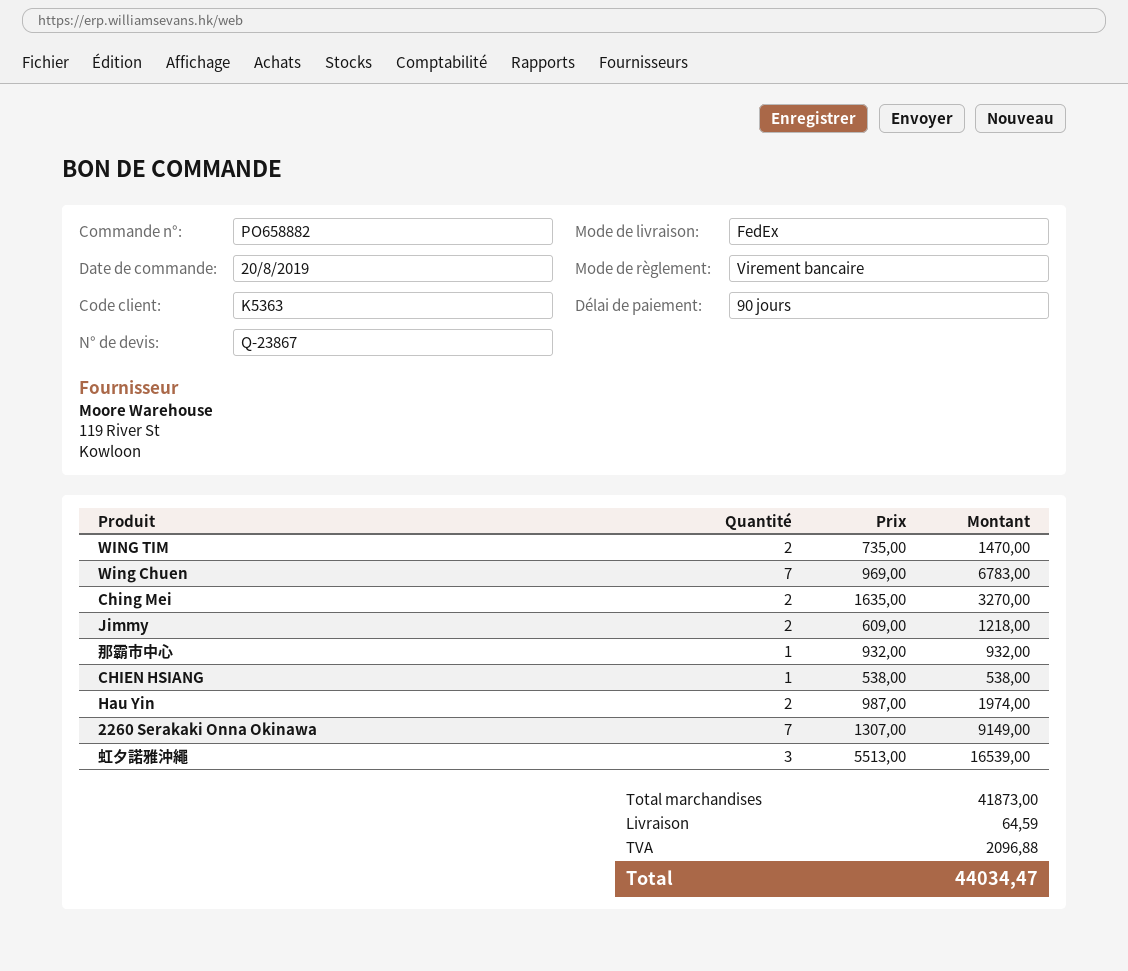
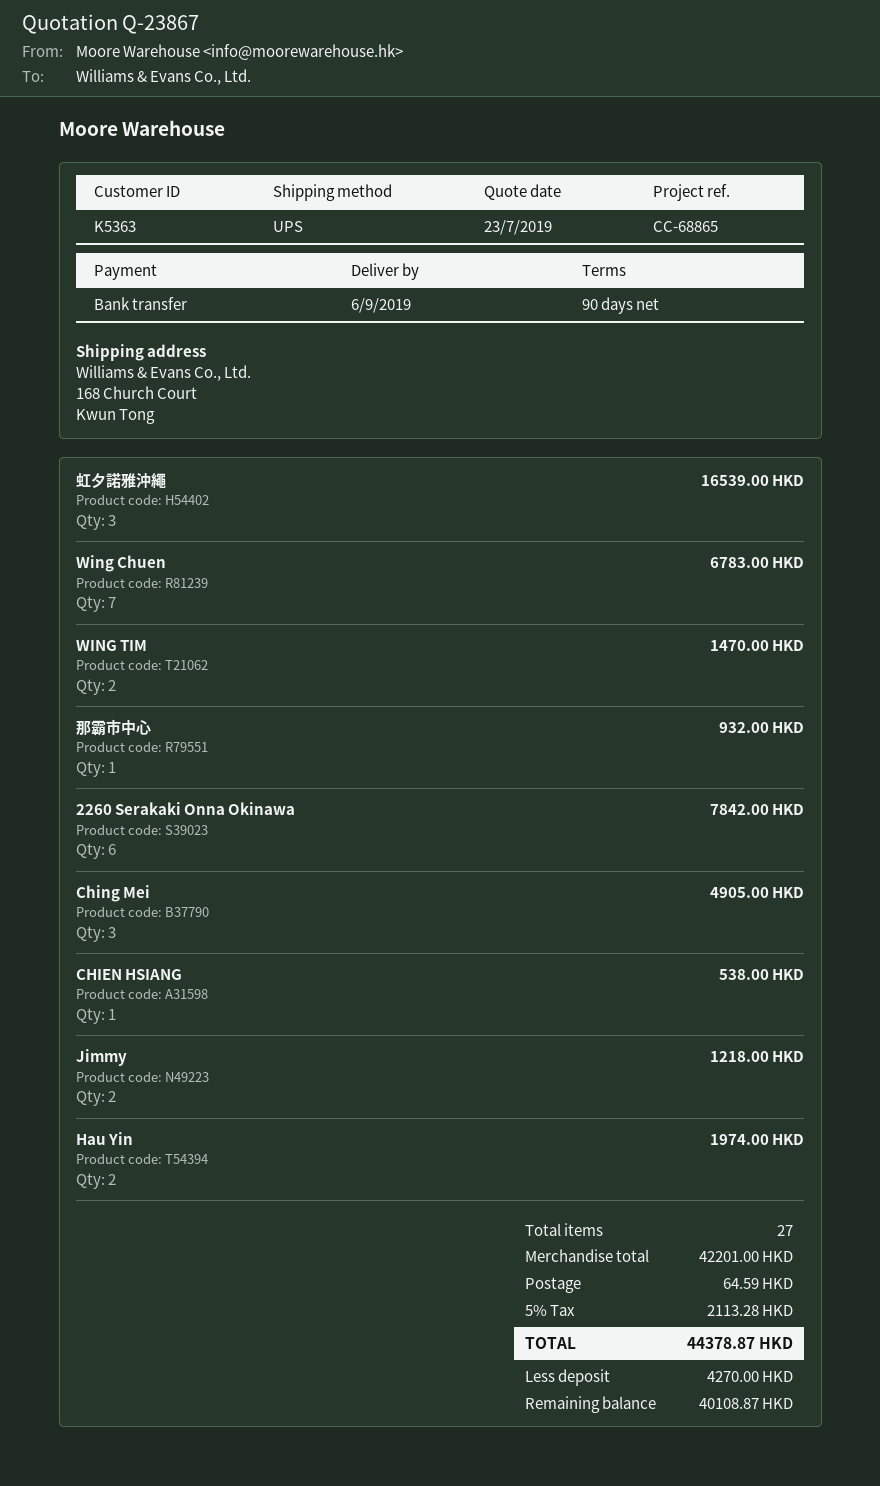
shipping method: FedEx -> UPS
Ching Mei: 2 for 3270.00 -> 3 for 4905.00
2260 Serakaki Onna Okinawa: 7 for 9149.00 -> 6 for 7842.00
subtotal: 41873.00 -> 42201.00
tax: 2096.88 -> 2113.28
total: 44034.47 -> 44378.87

